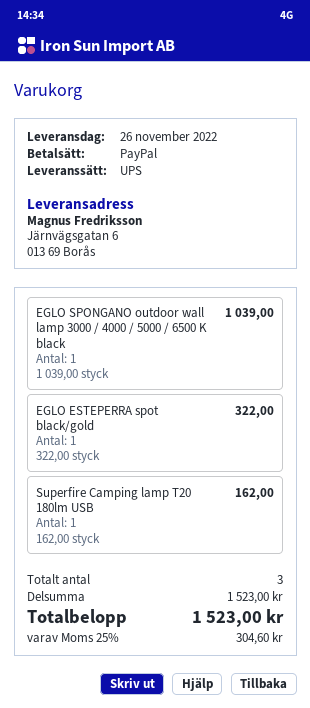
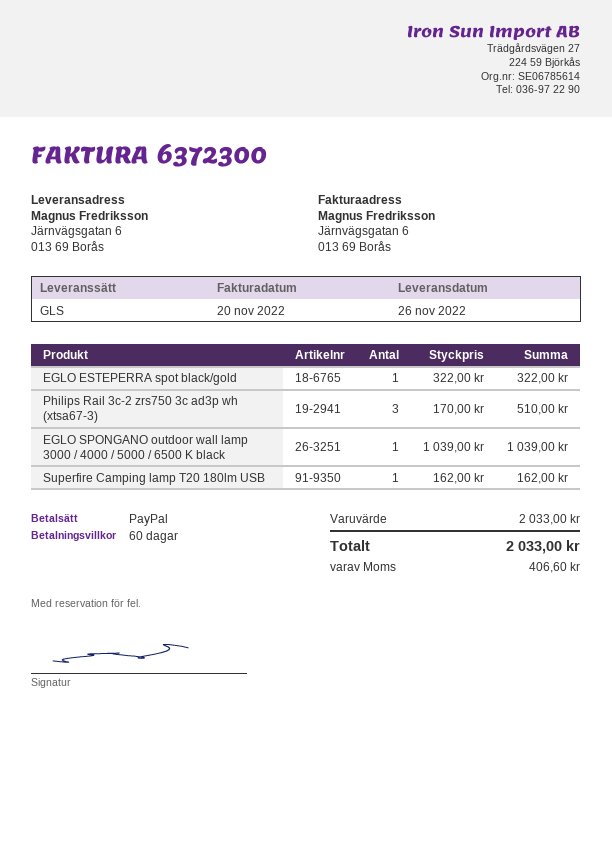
shipping method: UPS -> GLS
Philips Rail 3c-2 zrs750 3c ad3p wh (xtsa67-3): none -> 3 x 170.00 = 510.00
subtotal: 1523.00 -> 2033.00
tax: 304.60 -> 406.60
total: 1523.00 -> 2033.00

